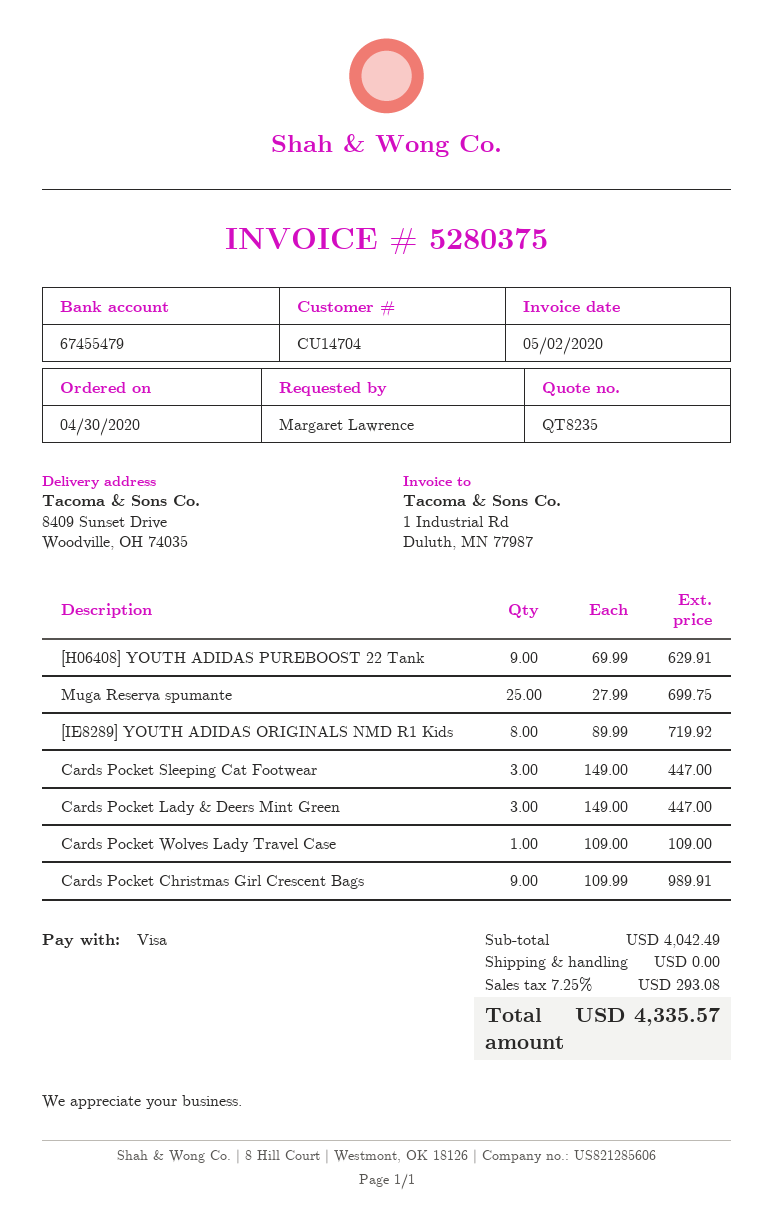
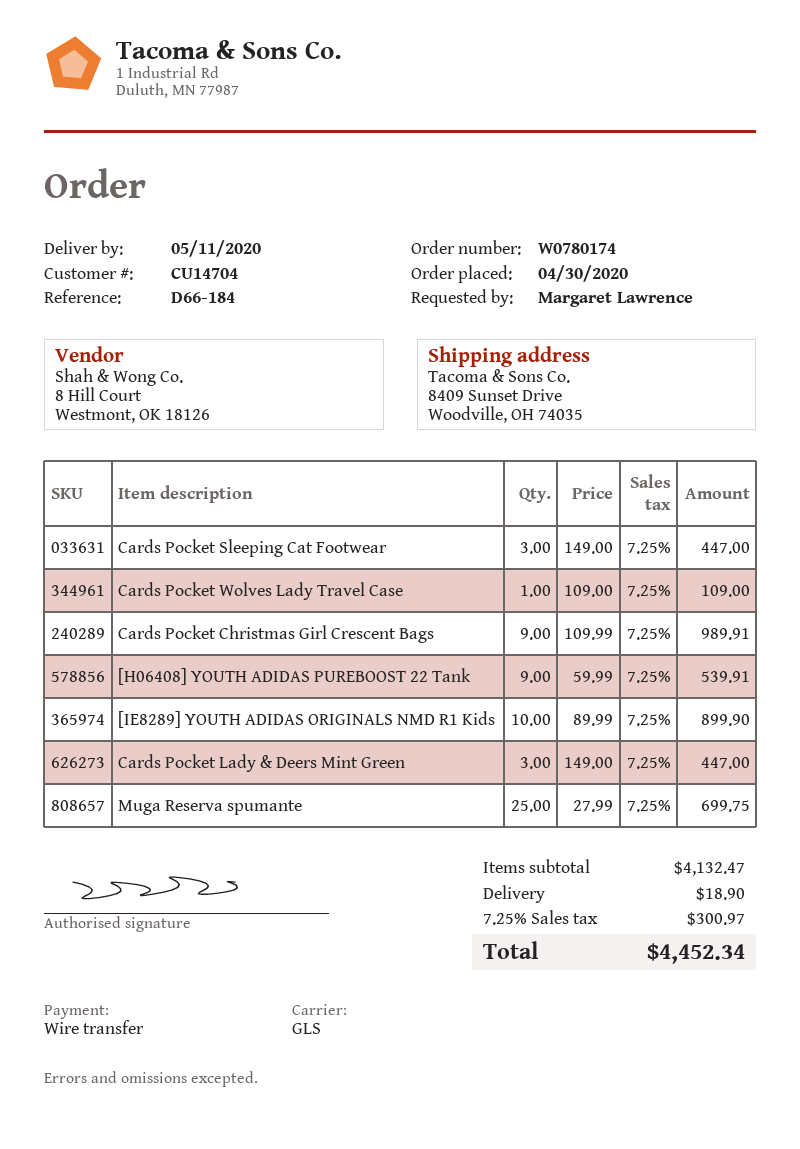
payment method: Visa -> bank transfer
[H06408] YOUTH ADIDAS PUREBOOST 22 Tank: 9 x 69.99 = 629.91 -> 9 x 59.99 = 539.91
[IE8289] YOUTH ADIDAS ORIGINALS NMD R1 Kids: 8 x 89.99 = 719.92 -> 10 x 89.99 = 899.90
subtotal: 4042.49 -> 4132.47
shipping: 0.00 -> 18.90
tax: 7.25% = 293.08 -> 7.25% = 300.97
total: 4335.57 -> 4452.34

